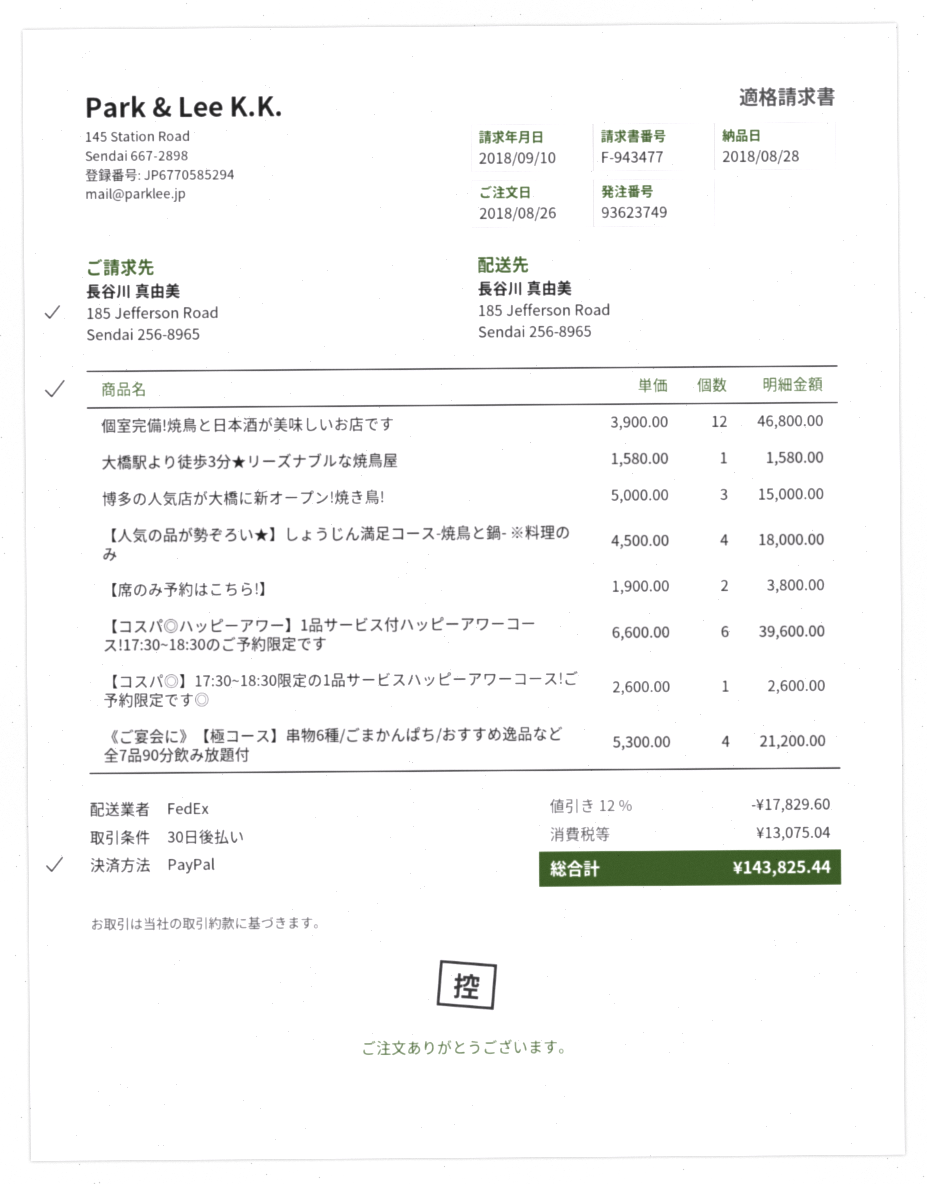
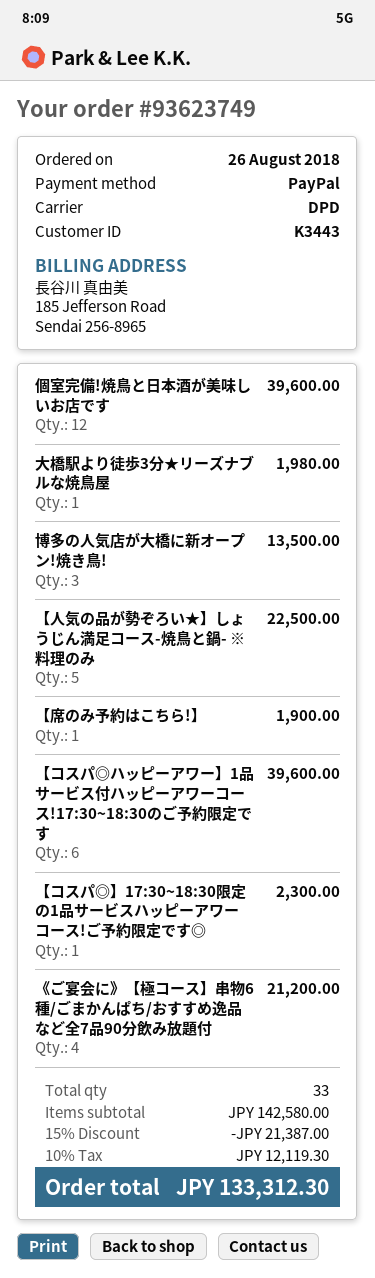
shipping method: FedEx -> DPD
個室完備!焼鳥と日本酒が美味しいお店です: 12 for 46800.00 -> 12 for 39600.00
大橋駅より徒歩3分★リーズナブルな焼鳥屋: 1 for 1580.00 -> 1 for 1980.00
博多の人気店が大橋に新オープン!焼き鳥!: 3 for 15000.00 -> 3 for 13500.00
【人気の品が勢ぞろい★】しょうじん満足コース-焼鳥と鍋- ※料理のみ: 4 for 18000.00 -> 5 for 22500.00
【席のみ予約はこちら!】: 2 for 3800.00 -> 1 for 1900.00
【コスパ◎】17:30~18:30限定の1品サービスハッピーアワーコース!ご予約限定です◎: 1 for 2600.00 -> 1 for 2300.00
discount: 12% = 17829.60 -> 15% = 21387.00
tax: 13075.04 -> 12119.30
total: 143825.44 -> 133312.30

